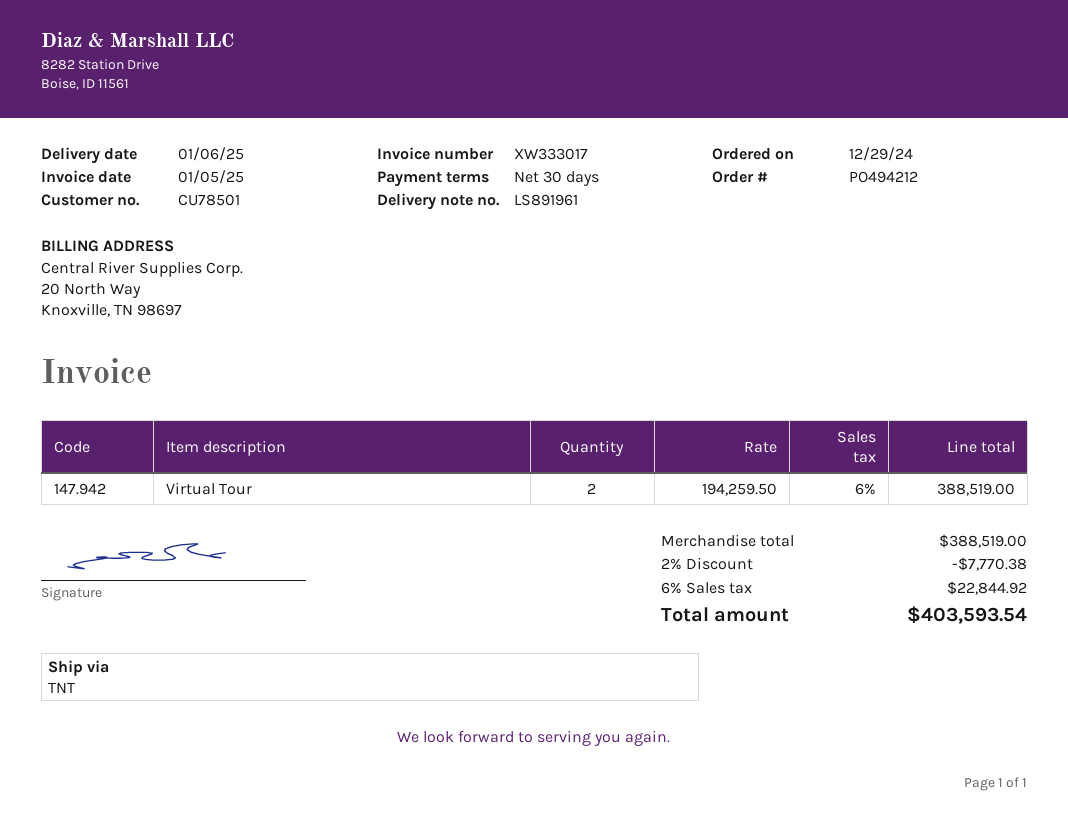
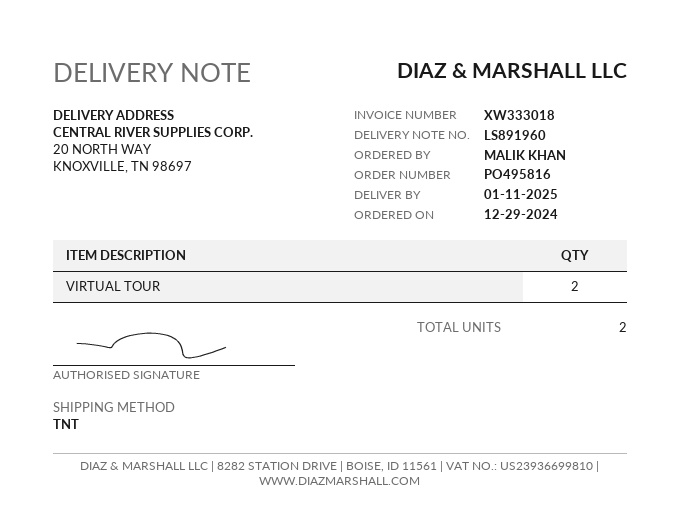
order number: PO494212 -> PO495816
delivery note number: LS891961 -> LS891960
delivery date: 2025-01-06 -> 2025-01-11
invoice number: XW333017 -> XW333018

